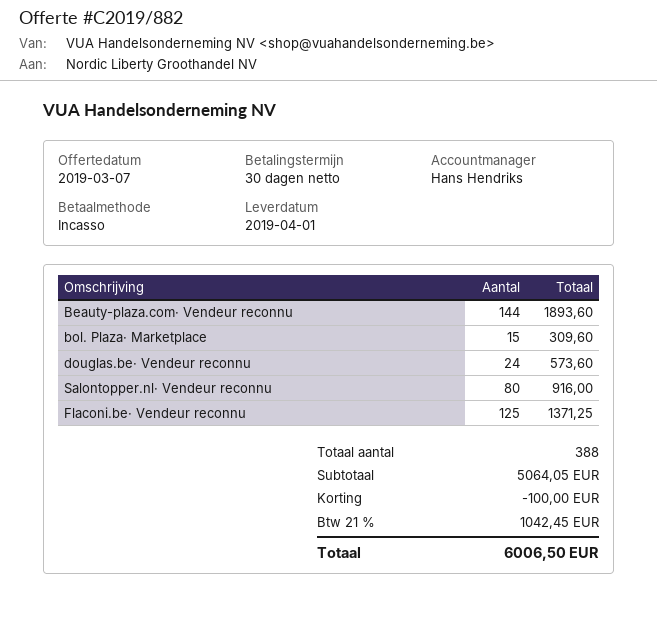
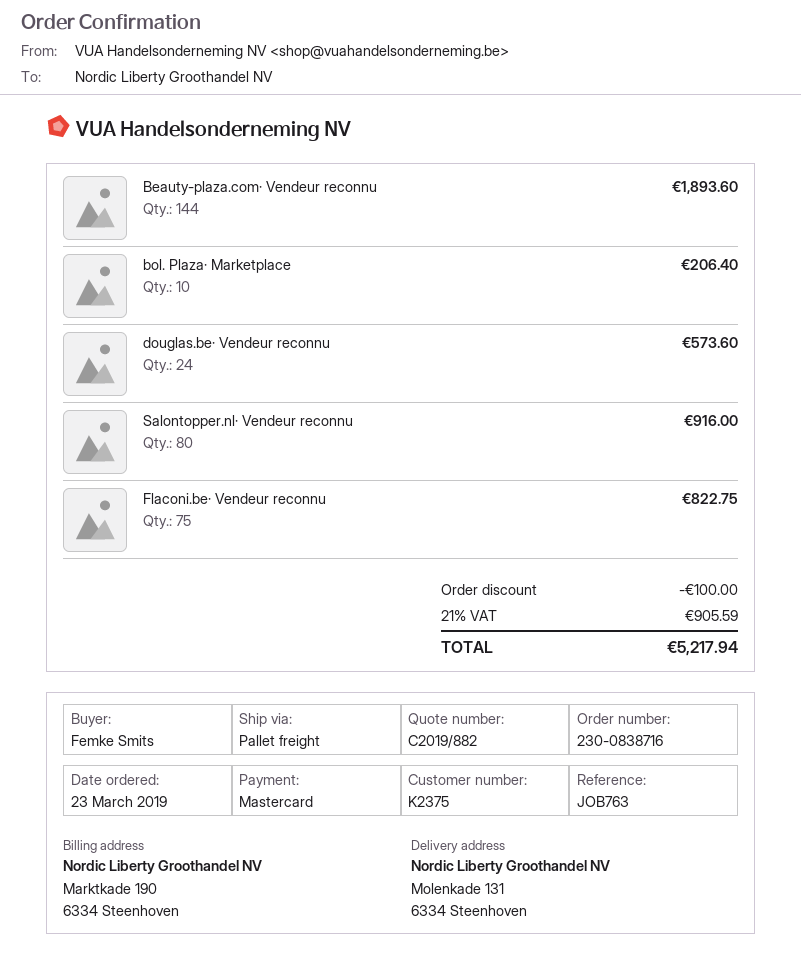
payment method: direct debit -> Mastercard
bol. Plaza· Marketplace: 15 for 309.60 -> 10 for 206.40
Flaconi.be· Vendeur reconnu: 125 for 1371.25 -> 75 for 822.75
tax: 21% = 1042.45 -> 21% = 905.59
total: 6006.50 -> 5217.94

